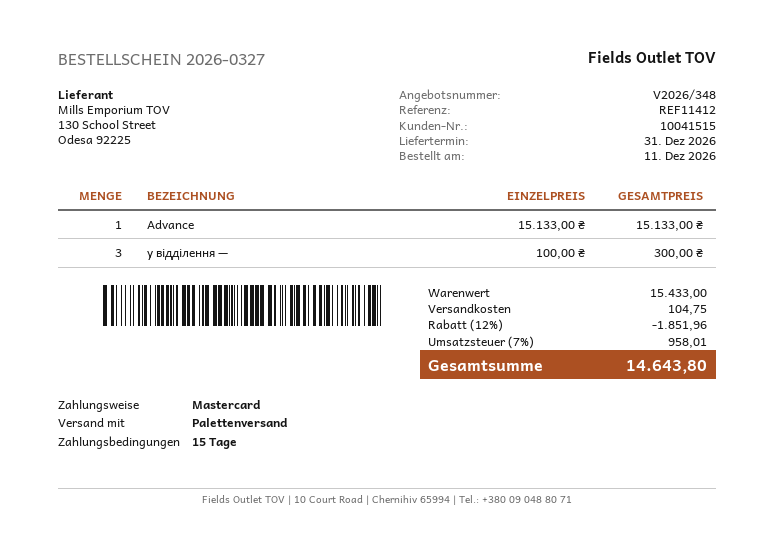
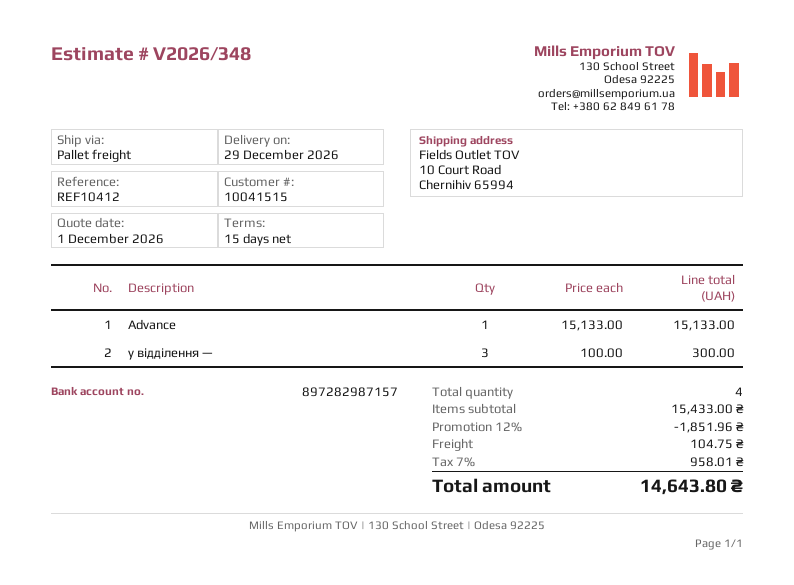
delivery date: 2026-12-31 -> 2026-12-29
reference: REF11412 -> REF10412

